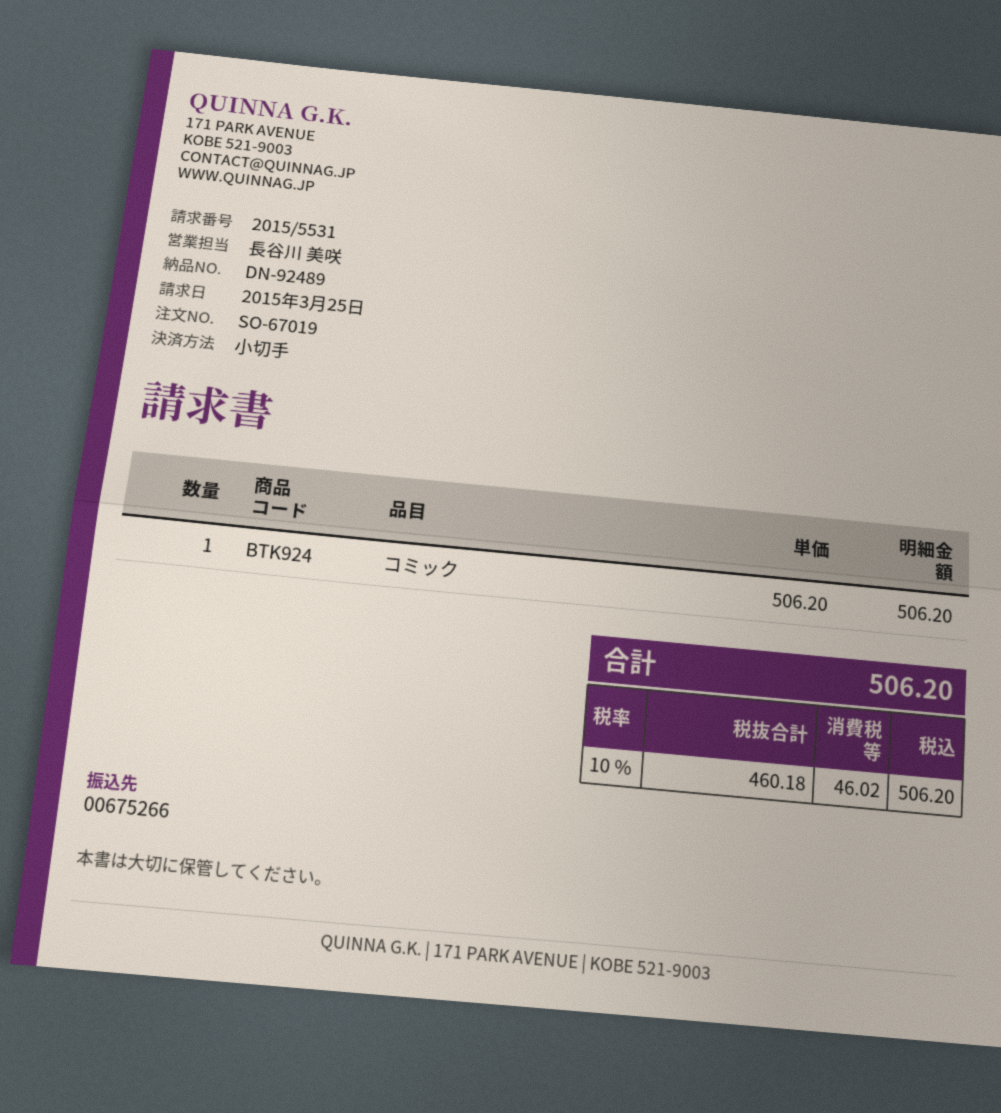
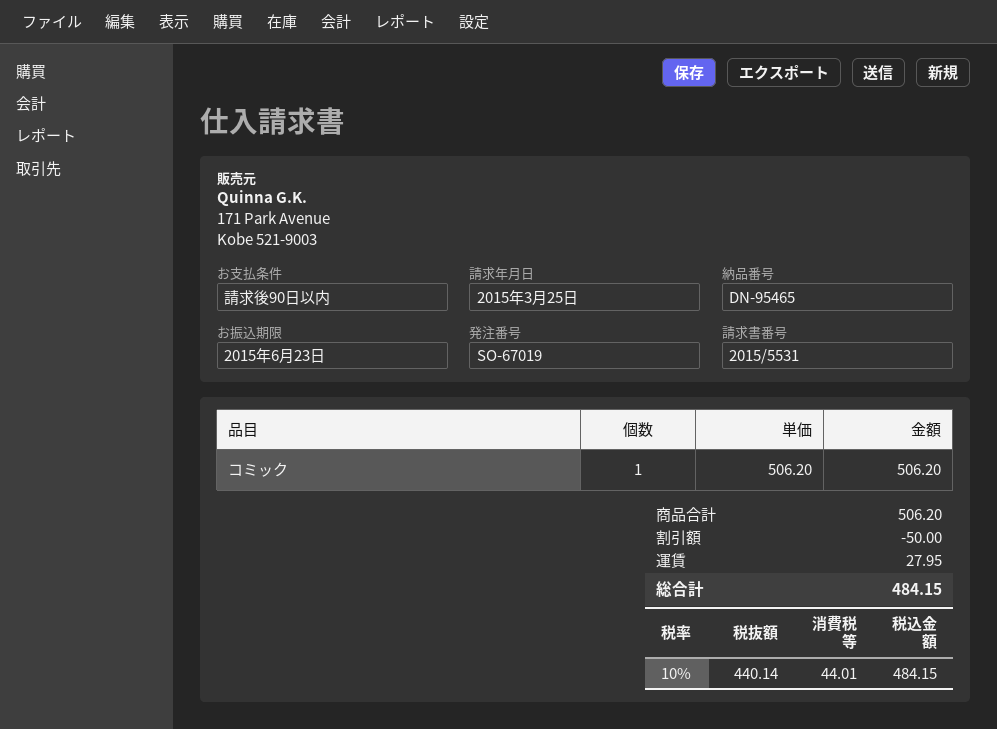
delivery note number: DN-92489 -> DN-95465
discount: none -> 50.00
shipping: none -> 27.95
net: 460.18 -> 440.14
tax: 10% = 46.02 -> 10% = 44.01
total: 506.20 -> 484.15

